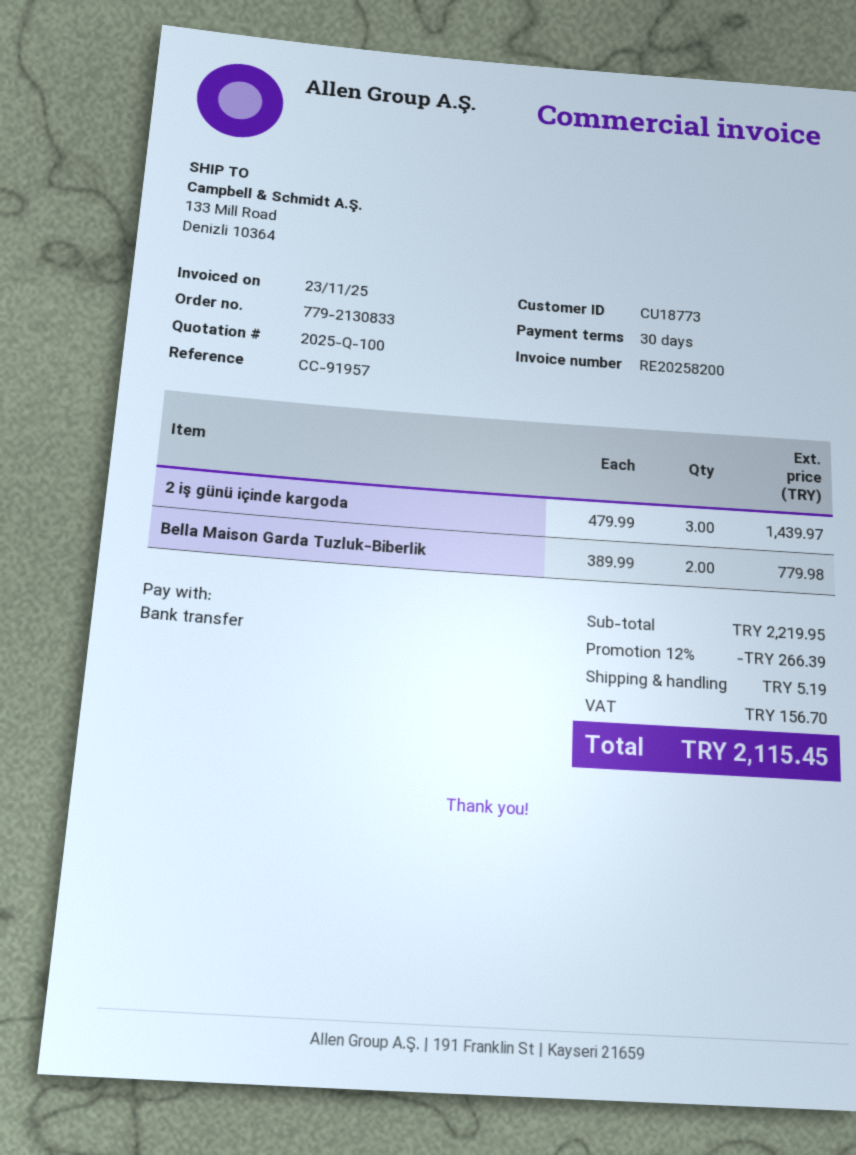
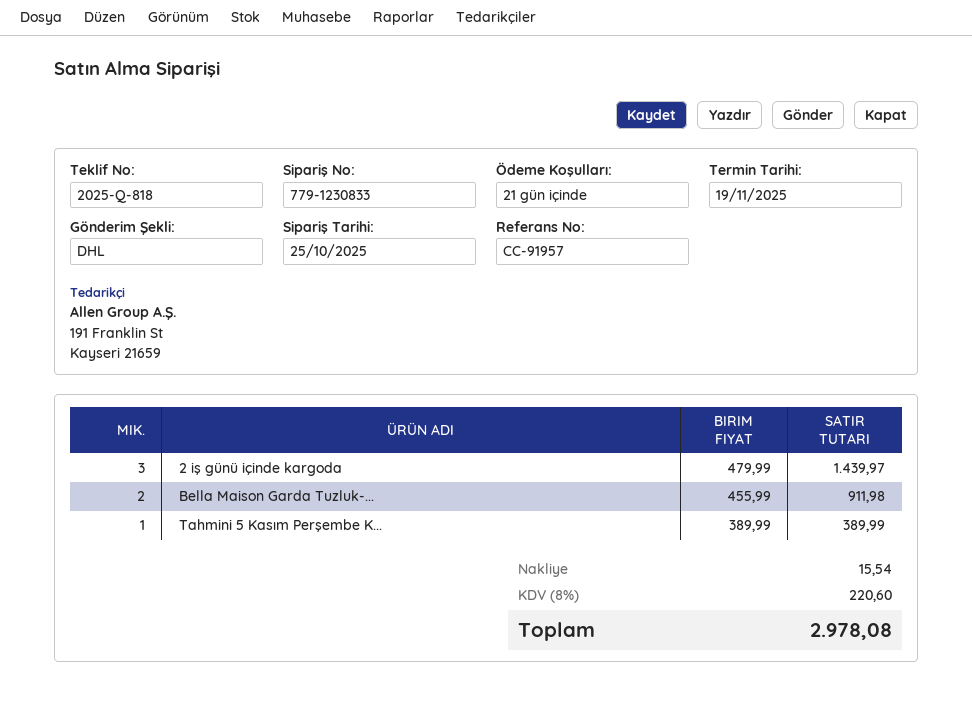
quote number: 2025-Q-100 -> 2025-Q-818
order number: 779-2130833 -> 779-1230833
payment terms: 30 days -> 21 days
Bella Maison Garda Tuzluk-Biberlik: 2 x 389.99 = 779.98 -> 2 x 455.99 = 911.98
Tahmini 5 Kasım Perşembe K...: none -> 1 x 389.99 = 389.99
discount: 12% = 266.39 -> none
shipping: 5.19 -> 15.54
tax: 156.70 -> 220.60
total: 2115.45 -> 2978.08

